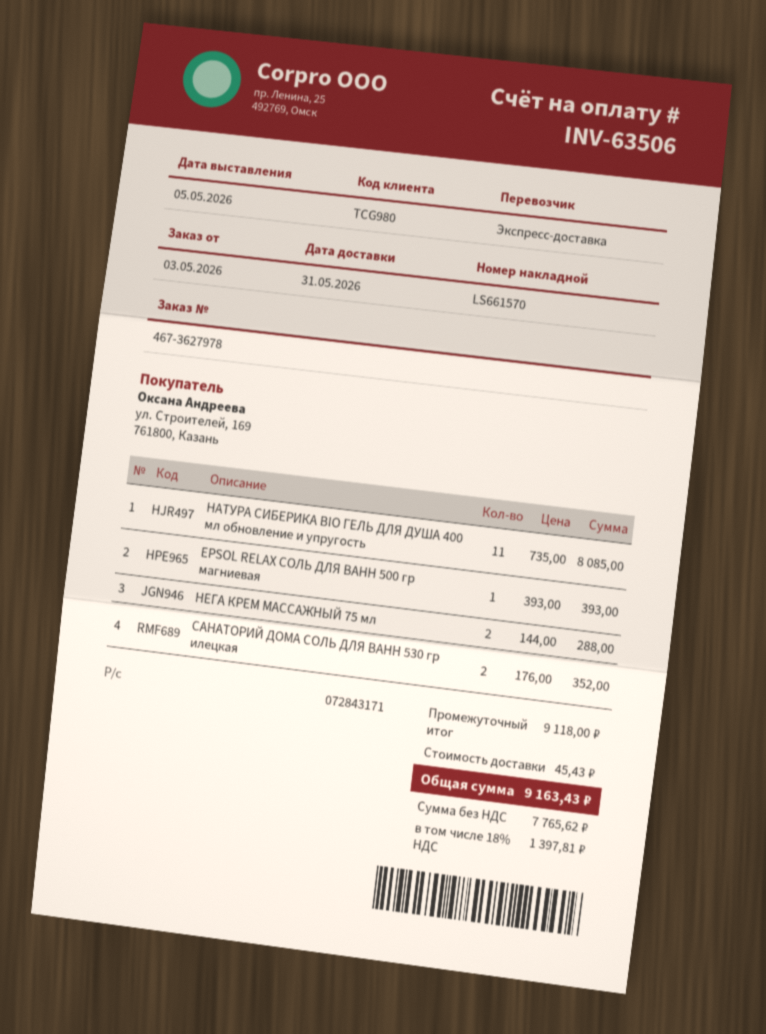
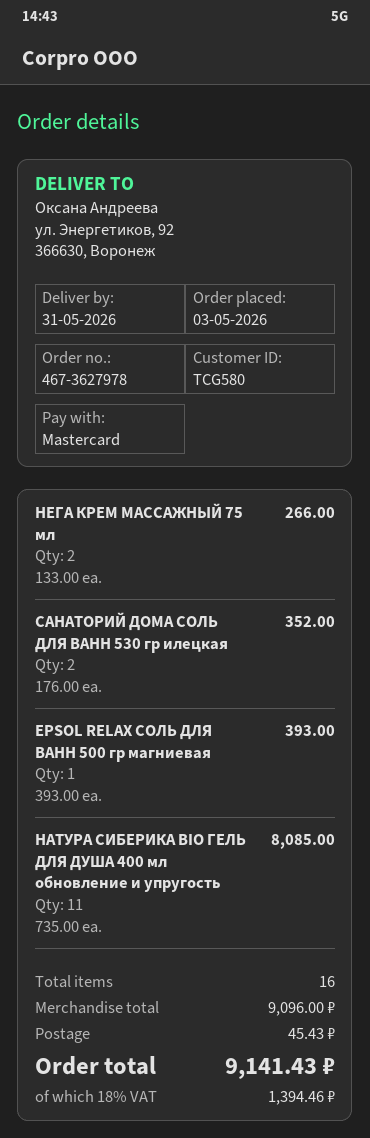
customer number: TCG980 -> TCG580
НЕГА КРЕМ МАССАЖНЫЙ 75 мл: 2 x 144.00 = 288.00 -> 2 x 133.00 = 266.00
subtotal: 9118.00 -> 9096.00
tax: 18% = 1397.81 -> 18% = 1394.46
total: 9163.43 -> 9141.43

